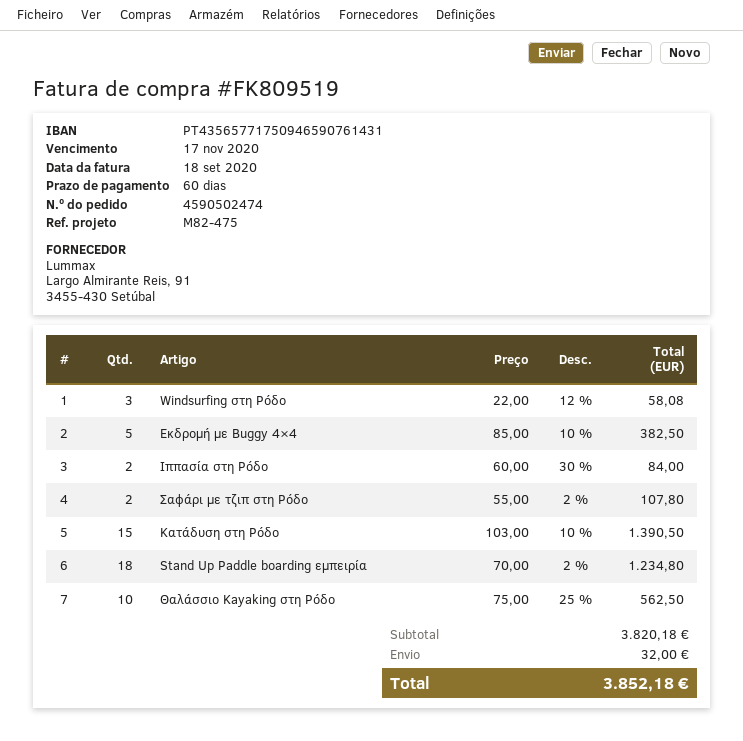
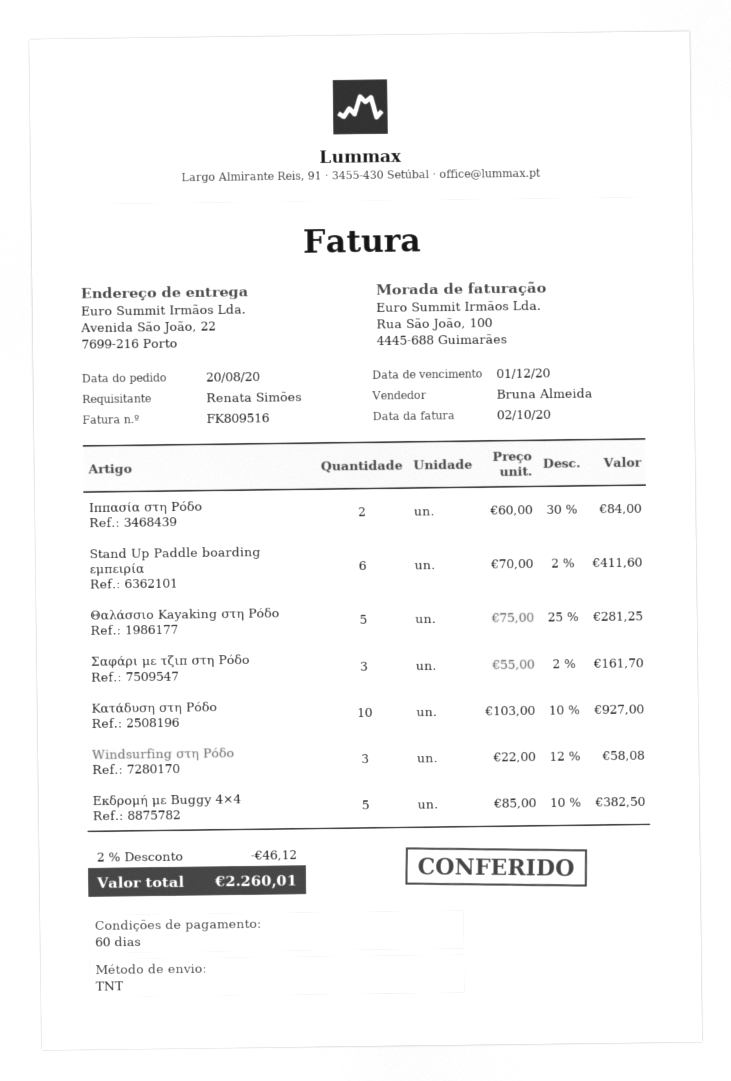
invoice number: FK809519 -> FK809516
invoice date: 2020-09-18 -> 2020-10-02
due date: 2020-11-17 -> 2020-12-01
Σαφάρι με τζιπ στη Ρόδο: 2 x 55.00 - 2% = 107.80 -> 3 x 55.00 - 2% = 161.70
Κατάδυση στη Ρόδο: 15 x 103.00 - 10% = 1390.50 -> 10 x 103.00 - 10% = 927.00
Stand Up Paddle boarding εμπειρία: 18 x 70.00 - 2% = 1234.80 -> 6 x 70.00 - 2% = 411.60
Θαλάσσιο Kayaking στη Ρόδο: 10 x 75.00 - 25% = 562.50 -> 5 x 75.00 - 25% = 281.25
discount: none -> 2% = 46.12
shipping: 32.00 -> none
total: 3852.18 -> 2260.01

